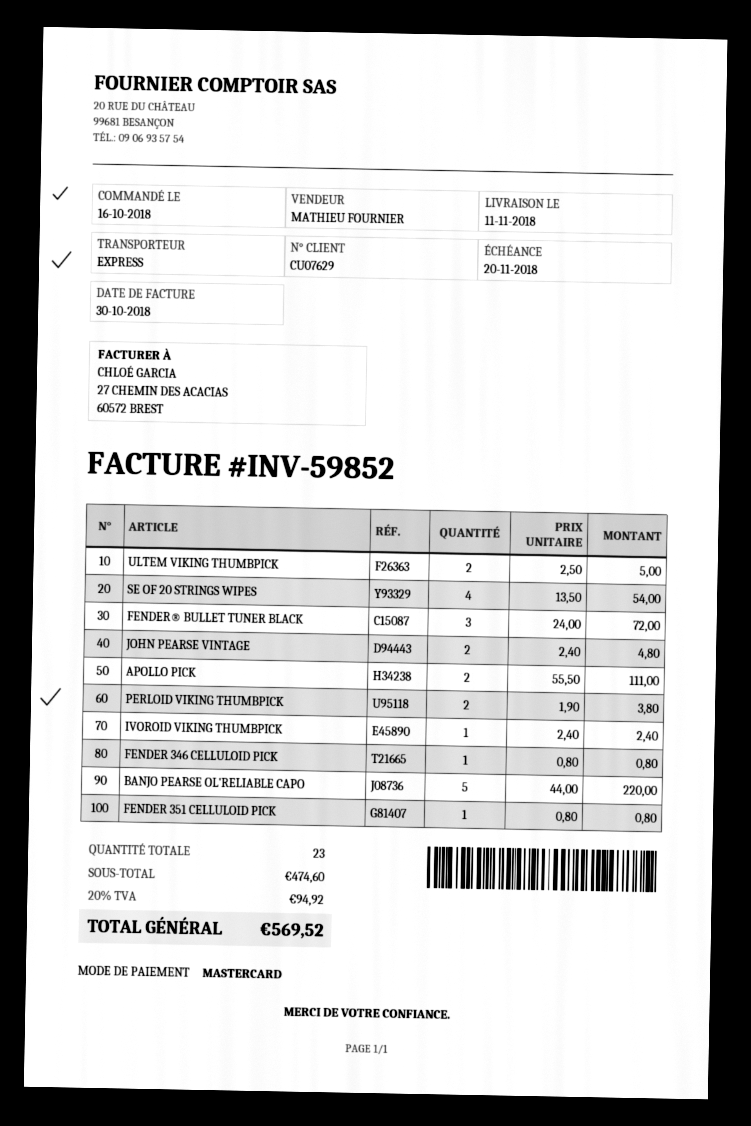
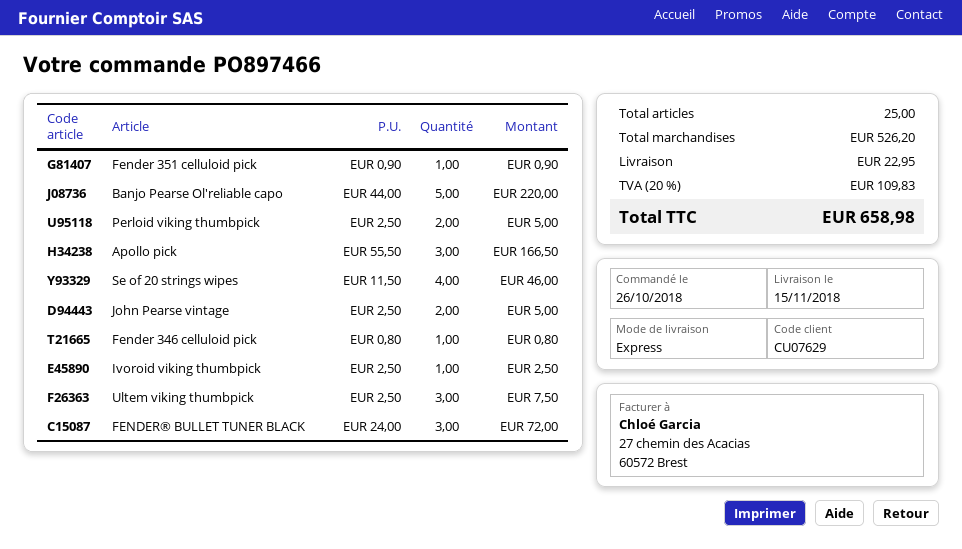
order date: 2018-10-16 -> 2018-10-26
delivery date: 2018-11-11 -> 2018-11-15
ULTEM VIKING THUMBPICK: 2 x 2.50 = 5.00 -> 3 x 2.50 = 7.50
SE OF 20 STRINGS WIPES: 4 x 13.50 = 54.00 -> 4 x 11.50 = 46.00
JOHN PEARSE VINTAGE: 2 x 2.40 = 4.80 -> 2 x 2.50 = 5.00
APOLLO PICK: 2 x 55.50 = 111.00 -> 3 x 55.50 = 166.50
PERLOID VIKING THUMBPICK: 2 x 1.90 = 3.80 -> 2 x 2.50 = 5.00
IVOROID VIKING THUMBPICK: 1 x 2.40 = 2.40 -> 1 x 2.50 = 2.50
FENDER 351 CELLULOID PICK: 1 x 0.80 = 0.80 -> 1 x 0.90 = 0.90
total quantity: 23 -> 25
subtotal: 474.60 -> 526.20
shipping: none -> 22.95
tax: 20% = 94.92 -> 20% = 109.83
total: 569.52 -> 658.98

